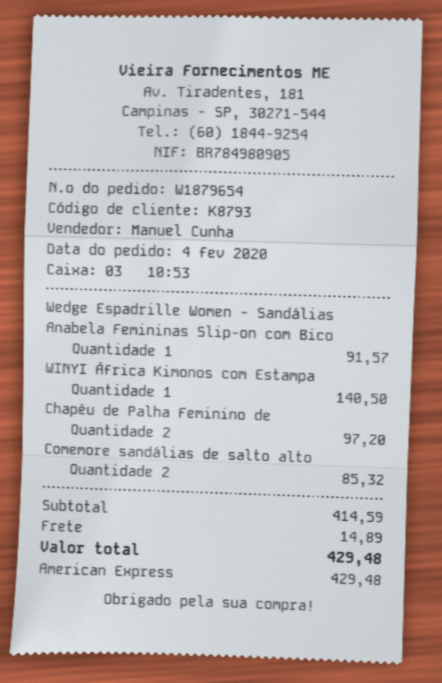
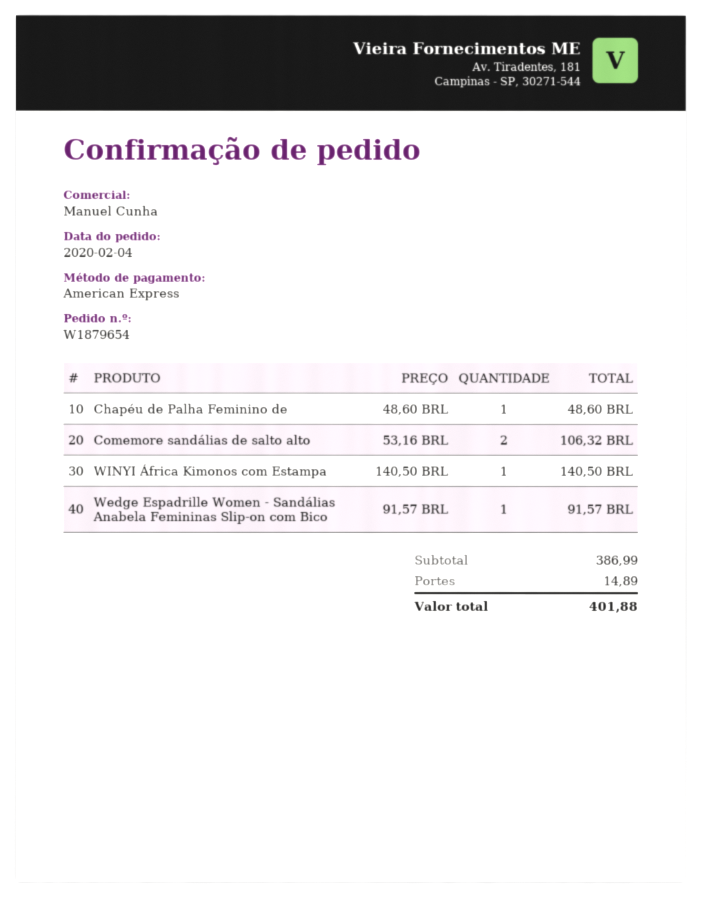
Chapéu de Palha Feminino de: 2 for 97.20 -> 1 for 48.60
Comemore sandálias de salto alto: 2 for 85.32 -> 2 for 106.32
subtotal: 414.59 -> 386.99
total: 429.48 -> 401.88

